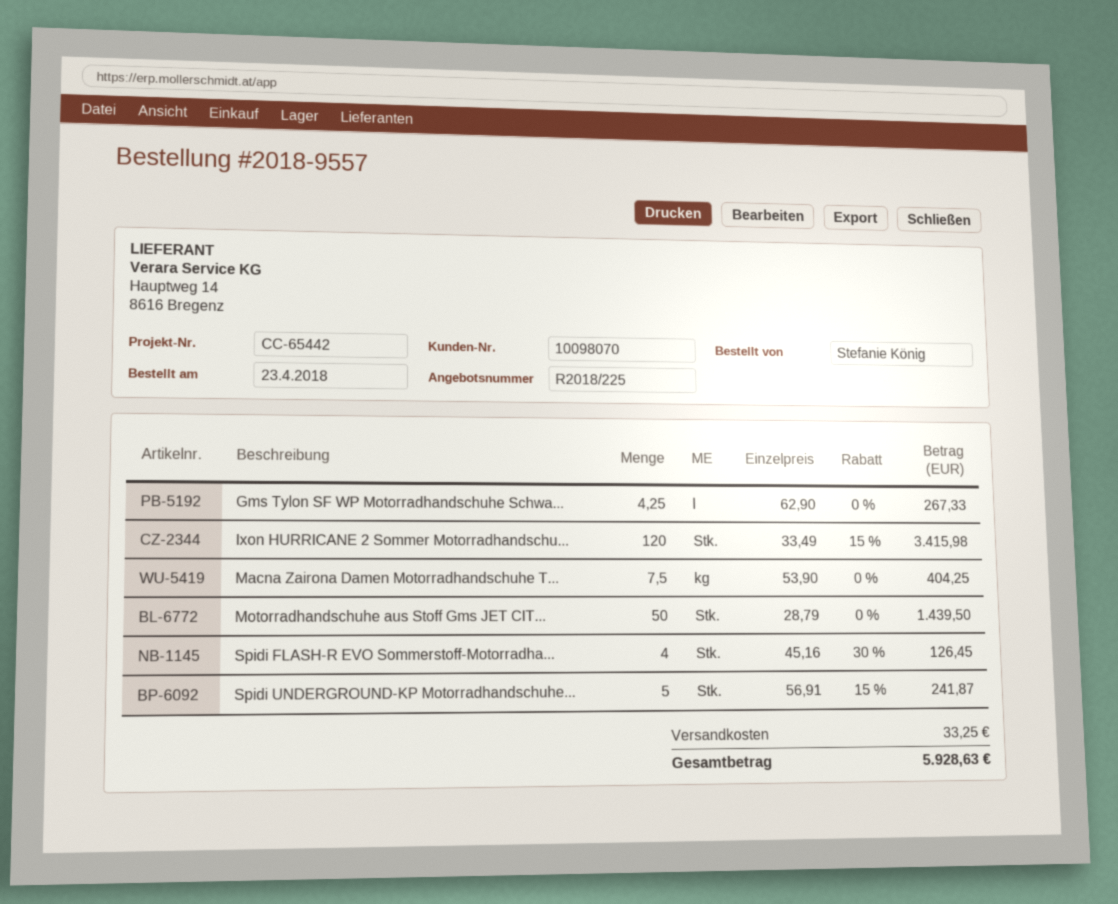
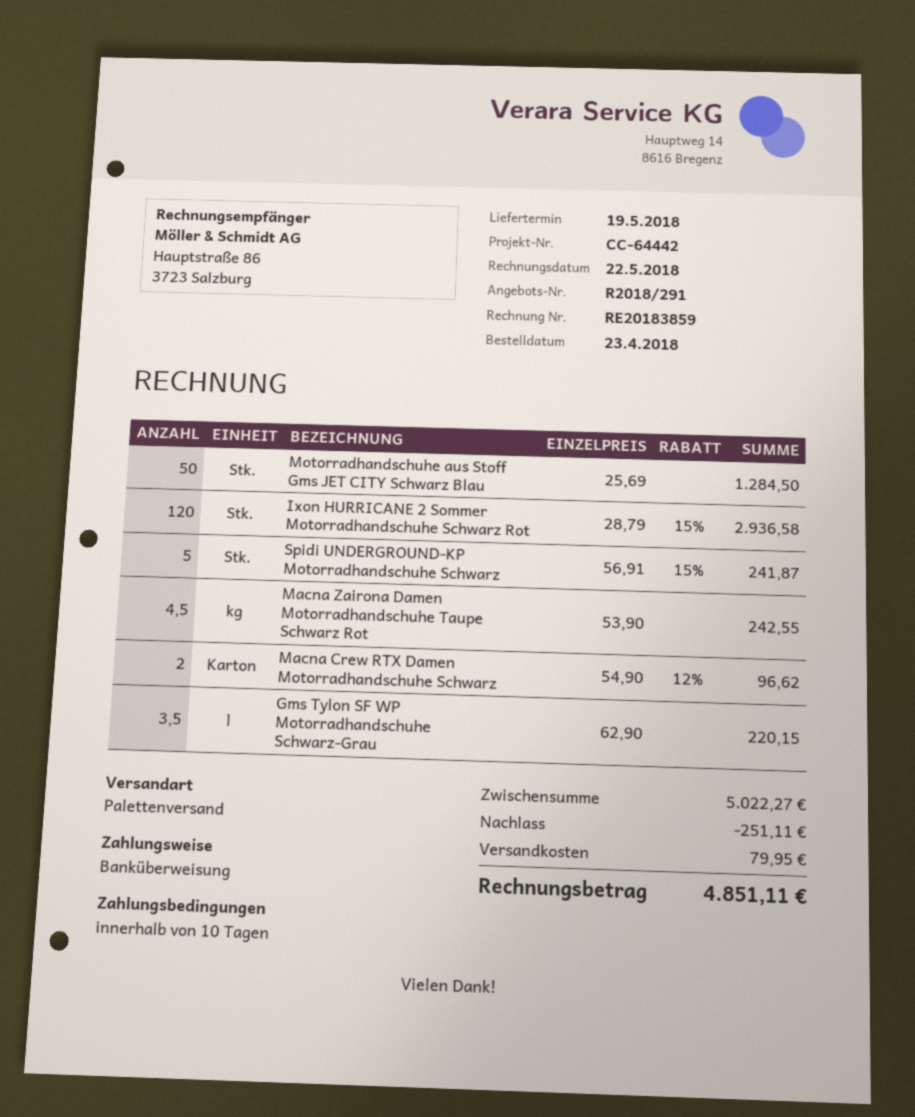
quote number: R2018/225 -> R2018/291
reference: CC-65442 -> CC-64442
Gms Tylon SF WP Motorradhandschuhe Schwa...: 4.25 x 62.90 = 267.33 -> 3.5 x 62.90 = 220.15
Ixon HURRICANE 2 Sommer Motorradhandschu...: 120 x 33.49 - 15% = 3415.98 -> 120 x 28.79 - 15% = 2936.58
Macna Zairona Damen Motorradhandschuhe T...: 7.5 x 53.90 = 404.25 -> 4.5 x 53.90 = 242.55
Motorradhandschuhe aus Stoff Gms JET CIT...: 50 x 28.79 = 1439.50 -> 50 x 25.69 = 1284.50
Spidi FLASH-R EVO Sommerstoff-Motorradha...: 4 x 45.16 - 30% = 126.45 -> none
Macna Crew RTX Damen Motorradhandschuhe Schwarz: none -> 2 x 54.90 - 12% = 96.62
discount: none -> 251.11
shipping: 33.25 -> 79.95
total: 5928.63 -> 4851.11

